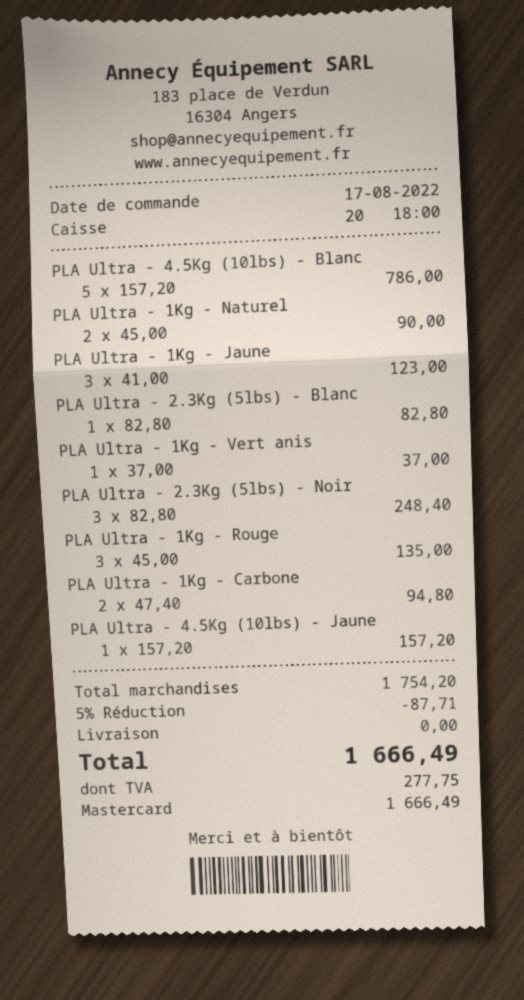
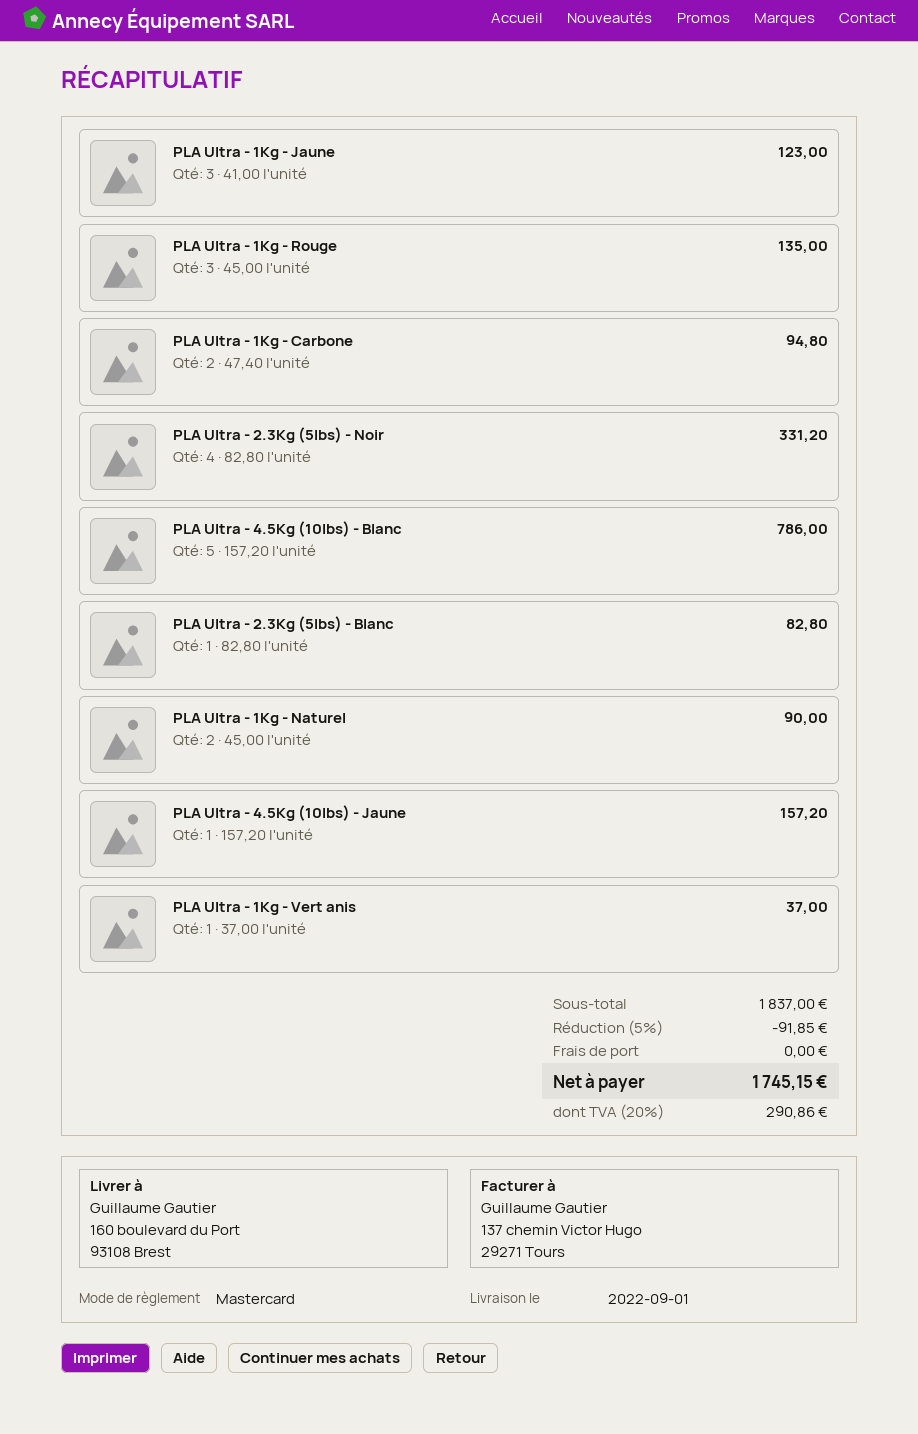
PLA Ultra - 2.3Kg (5lbs) - Noir: 3 x 82.80 = 248.40 -> 4 x 82.80 = 331.20
subtotal: 1754.20 -> 1837.00
discount: 5% = 87.71 -> 5% = 91.85
tax: 277.75 -> 290.86
total: 1666.49 -> 1745.15

